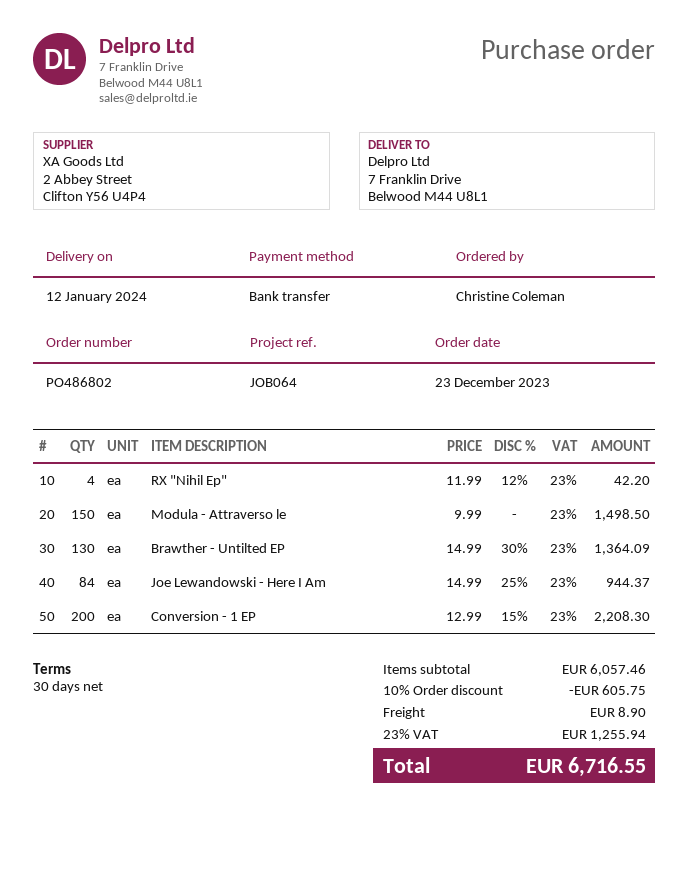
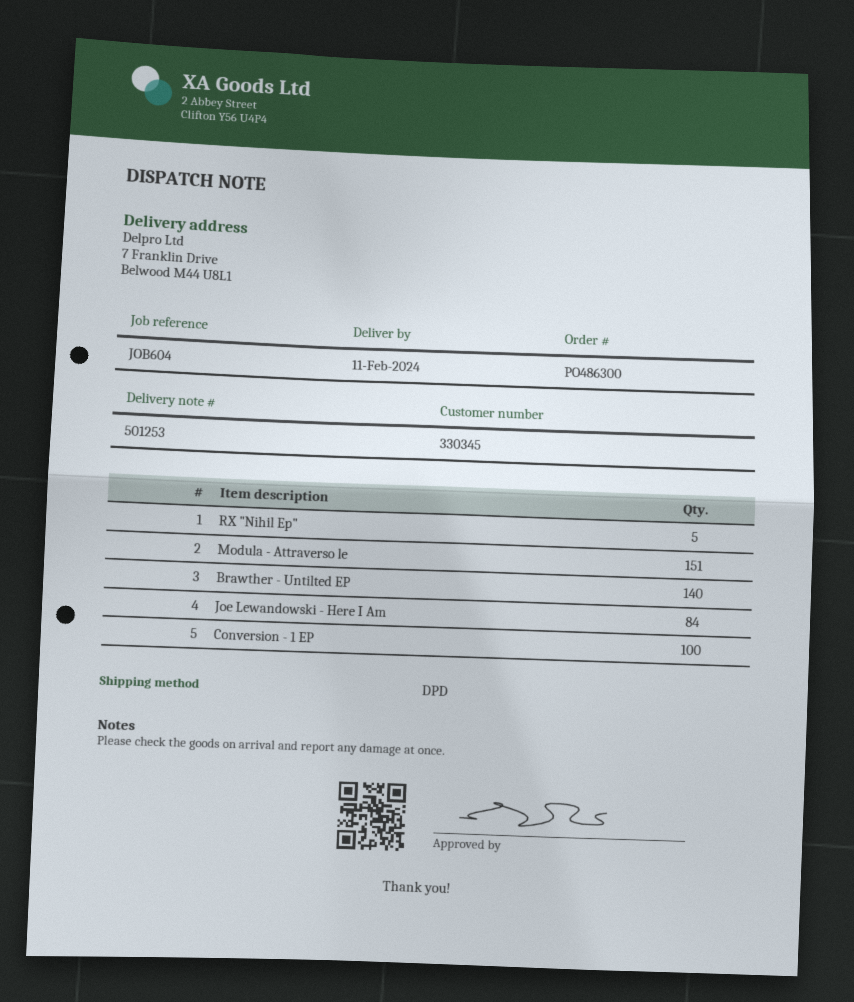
order number: PO486802 -> PO486300
delivery date: 2024-01-12 -> 2024-02-11
reference: JOB064 -> JOB604
RX "Nihil Ep": 4 -> 5
Modula - Attraverso le: 150 -> 151
Brawther - Untilted EP: 130 -> 140
Conversion - 1 EP: 200 -> 100

